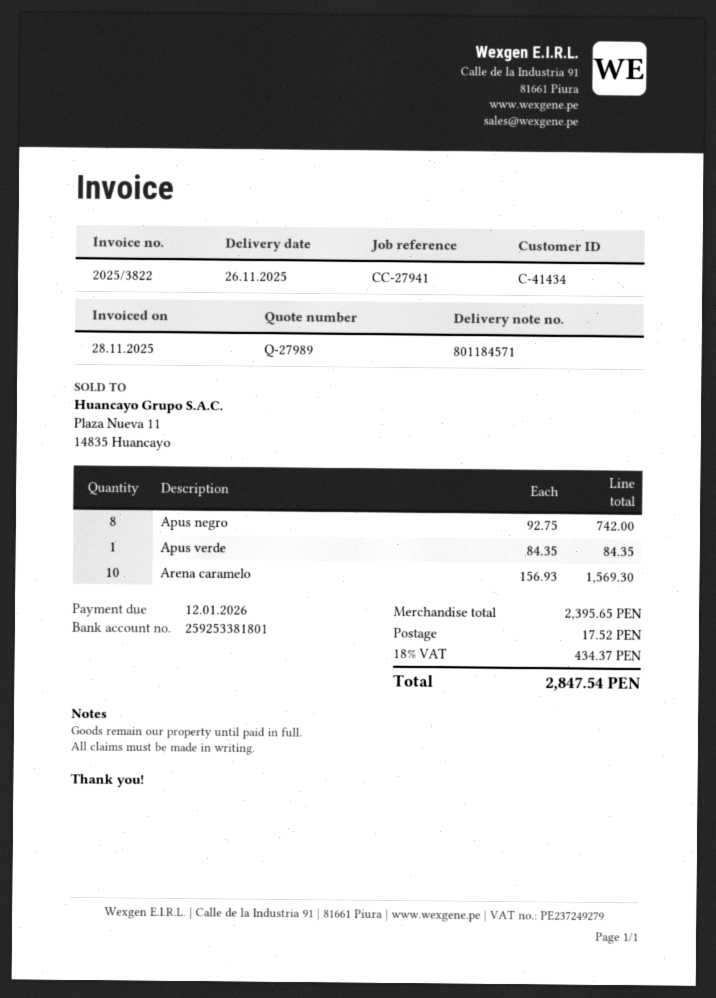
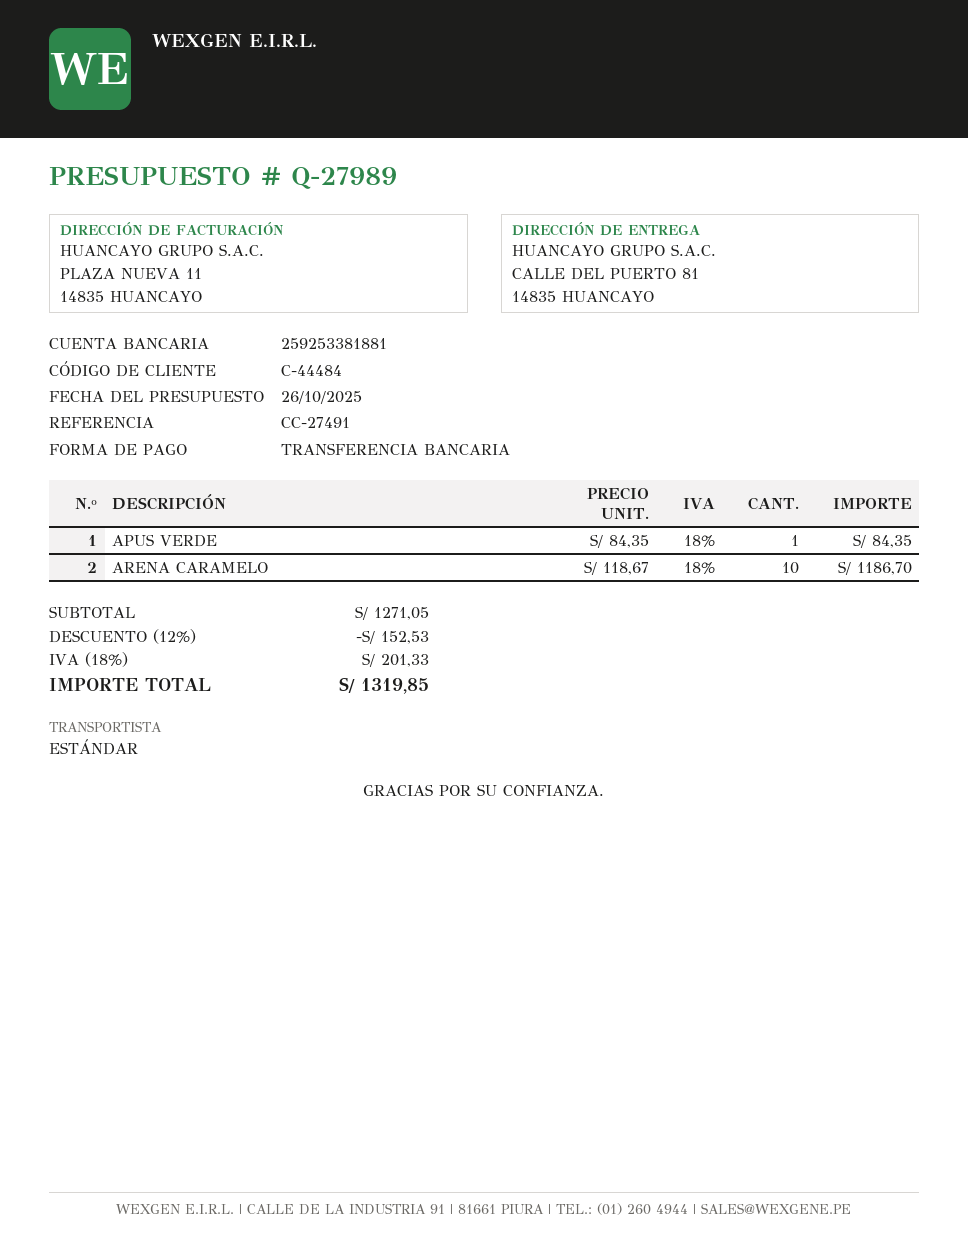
customer number: C-41434 -> C-44484
reference: CC-27941 -> CC-27491
bank account: 259253381801 -> 259253381881
Apus negro: 8 x 92.75 = 742.00 -> none
Arena caramelo: 10 x 156.93 = 1569.30 -> 10 x 118.67 = 1186.70
subtotal: 2395.65 -> 1271.05
discount: none -> 12% = 152.53
shipping: 17.52 -> none
tax: 18% = 434.37 -> 18% = 201.33
total: 2847.54 -> 1319.85

